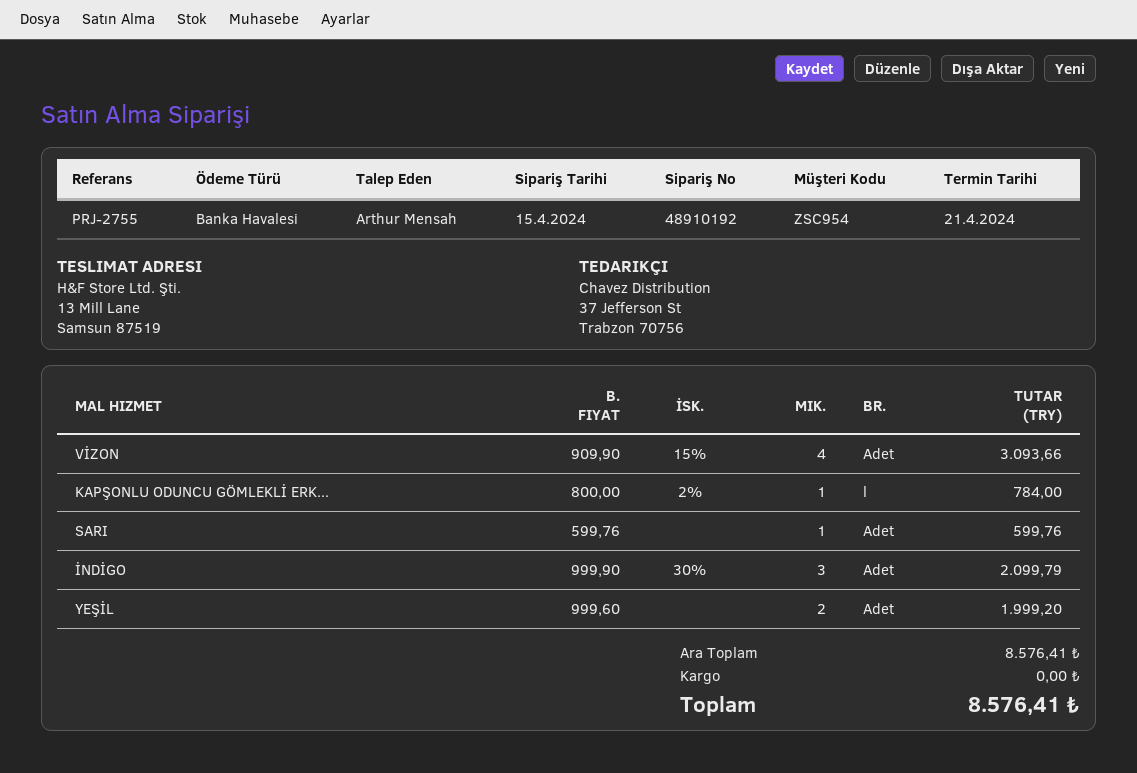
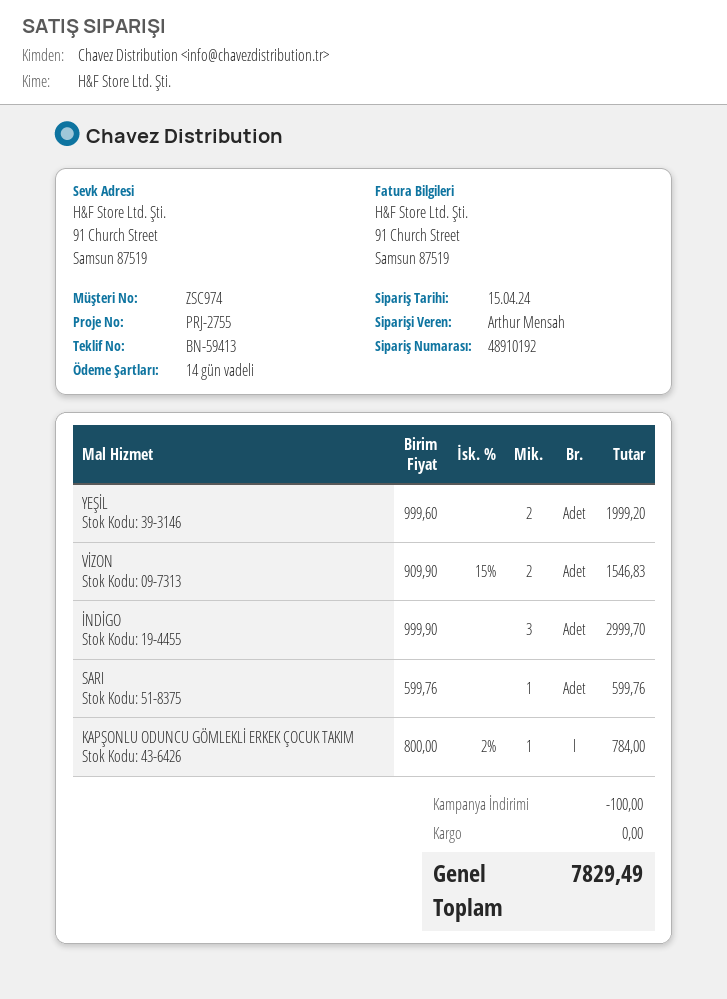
customer number: ZSC954 -> ZSC974
ship to: 13 Mill Lane, Samsun 87519 -> 91 Church Street, Samsun 87519
VİZON: 4 x 909.90 - 15% = 3093.66 -> 2 x 909.90 - 15% = 1546.83
İNDİGO: 3 x 999.90 - 30% = 2099.79 -> 3 x 999.90 = 2999.70
discount: none -> 100.00
total: 8576.41 -> 7829.49

